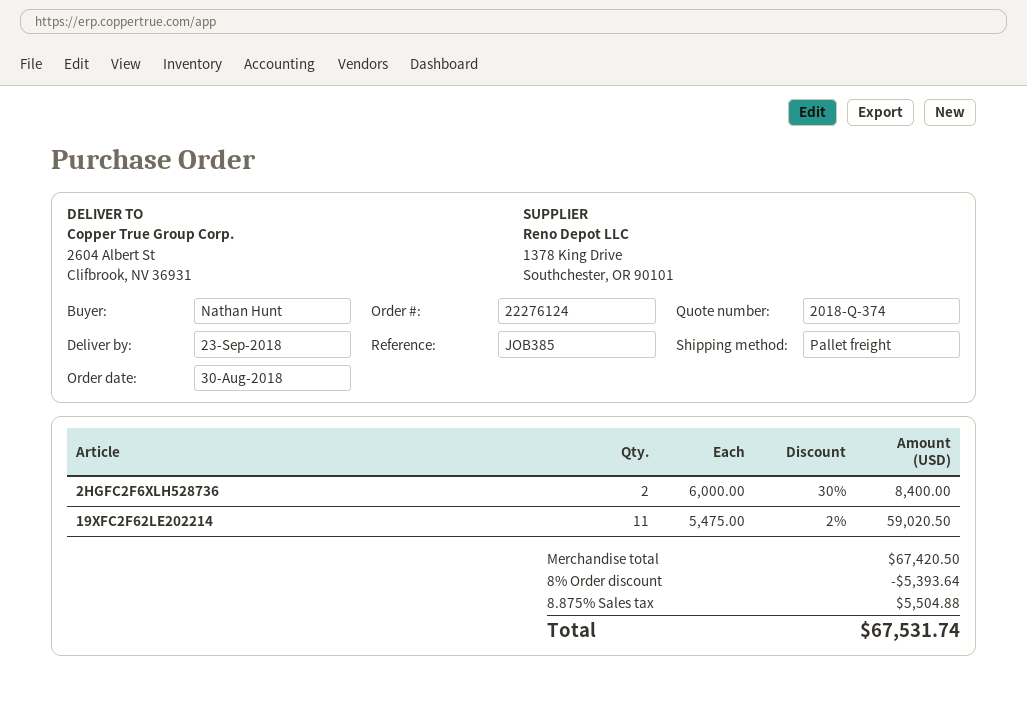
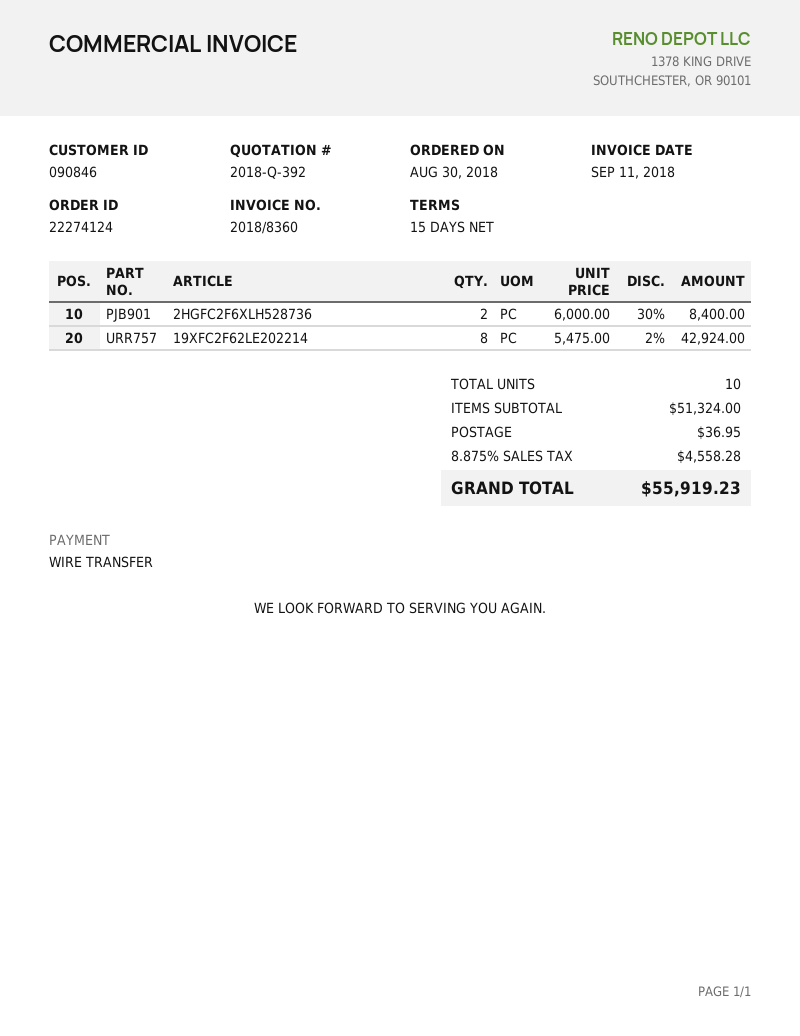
quote number: 2018-Q-374 -> 2018-Q-392
order number: 22276124 -> 22274124
19XFC2F62LE202214: 11 x 5475.00 - 2% = 59020.50 -> 8 x 5475.00 - 2% = 42924.00
subtotal: 67420.50 -> 51324.00
discount: 8% = 5393.64 -> none
shipping: none -> 36.95
tax: 8.875% = 5504.88 -> 8.875% = 4558.28
total: 67531.74 -> 55919.23

